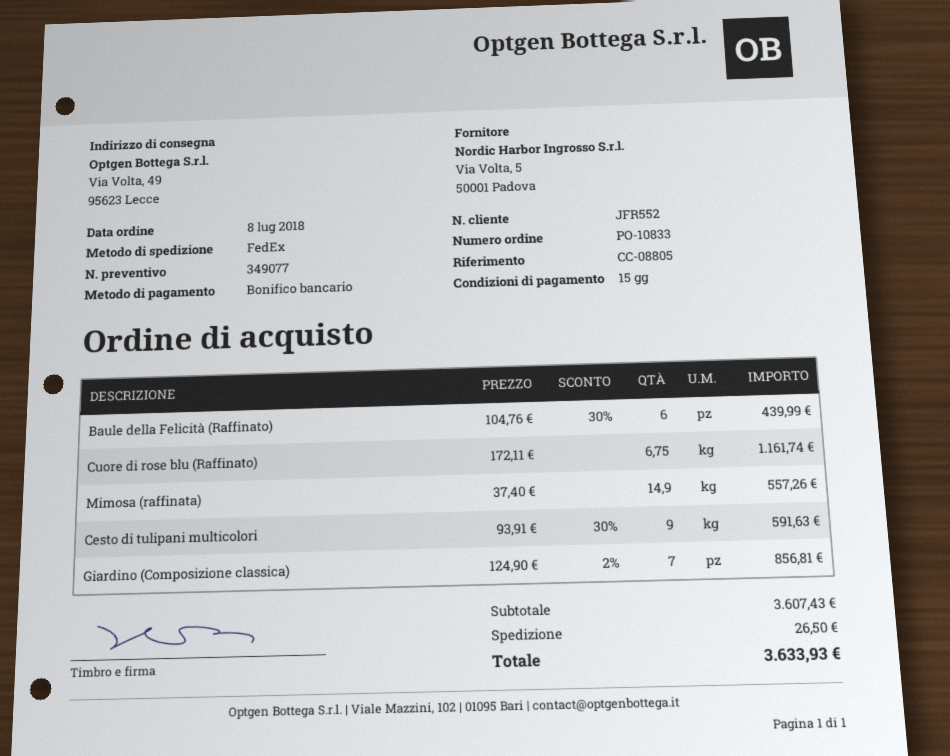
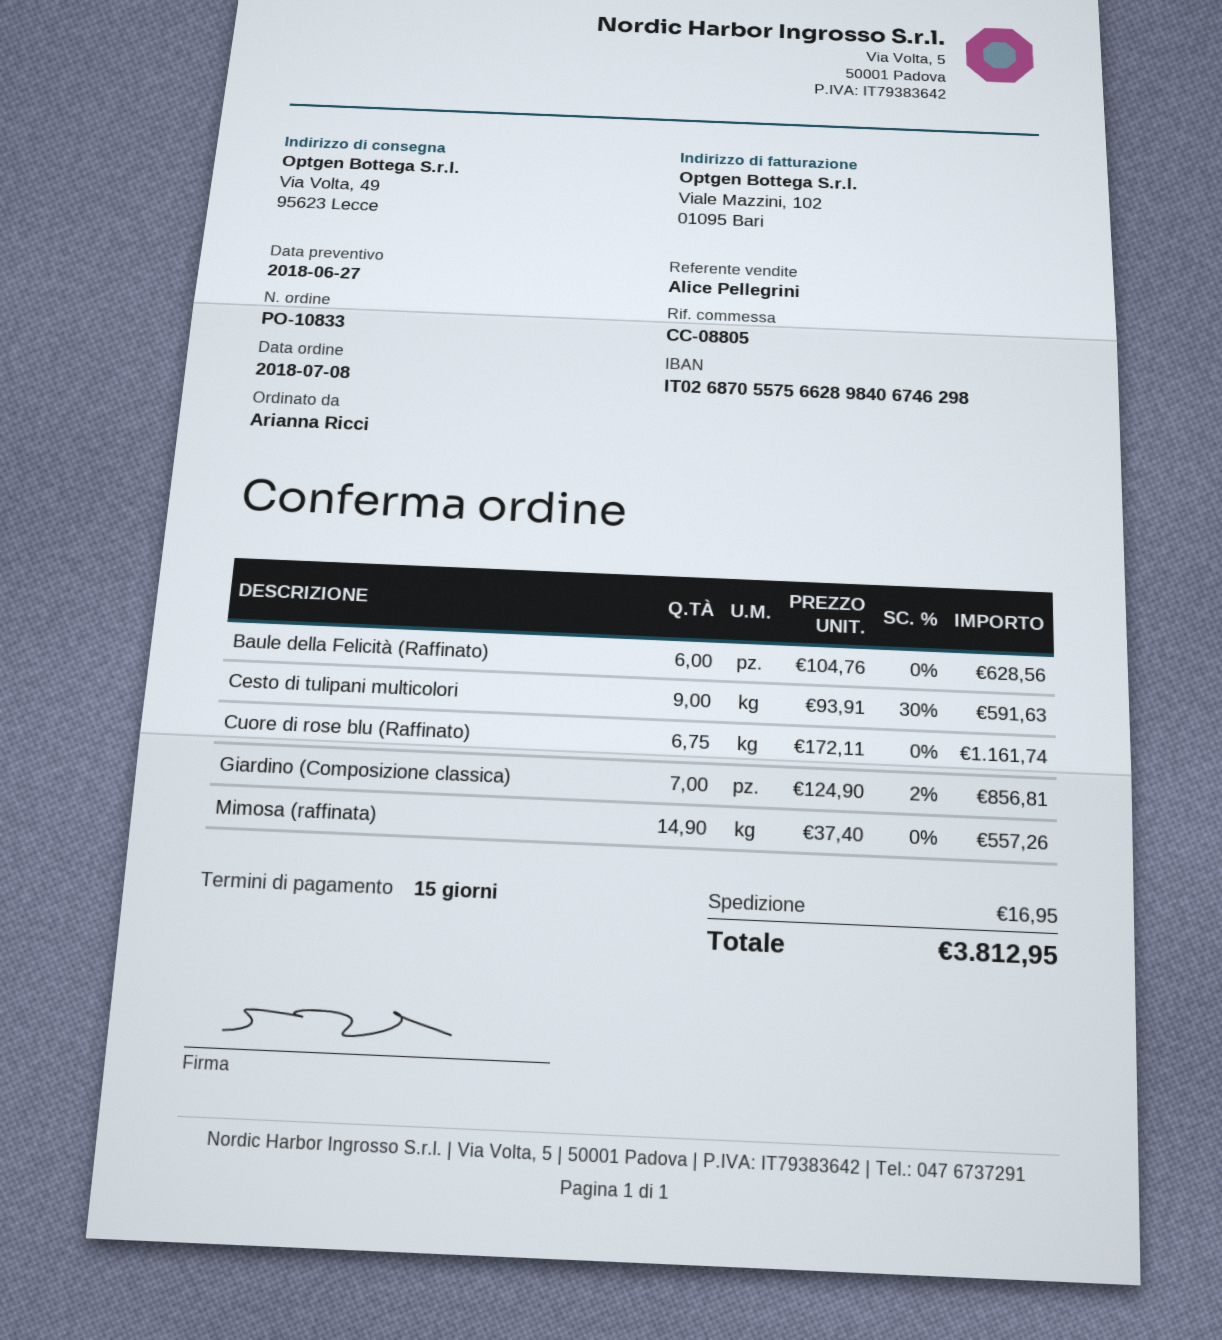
Baule della Felicità (Raffinato): 6 x 104.76 - 30% = 439.99 -> 6 x 104.76 = 628.56
shipping: 26.50 -> 16.95
total: 3633.93 -> 3812.95

